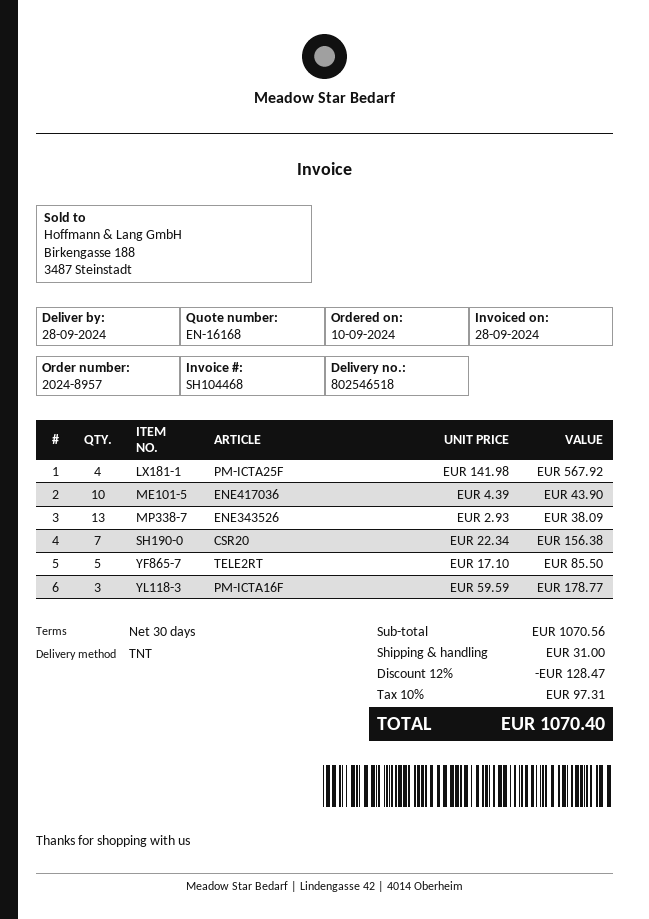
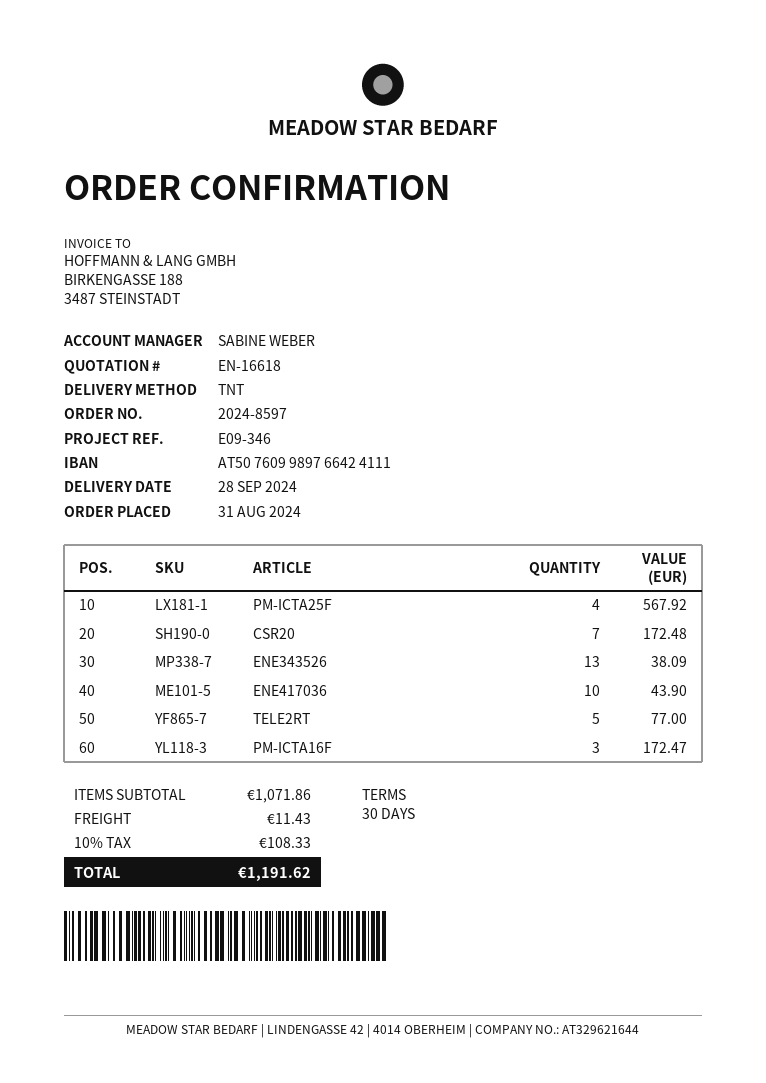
quote number: EN-16168 -> EN-16618
order number: 2024-8957 -> 2024-8597
order date: 2024-09-10 -> 2024-08-31
CSR20: 7 for 156.38 -> 7 for 172.48
TELE2RT: 5 for 85.50 -> 5 for 77.00
PM-ICTA16F: 3 for 178.77 -> 3 for 172.47
subtotal: 1070.56 -> 1071.86
discount: 12% = 128.47 -> none
shipping: 31.00 -> 11.43
tax: 10% = 97.31 -> 10% = 108.33
total: 1070.40 -> 1191.62

